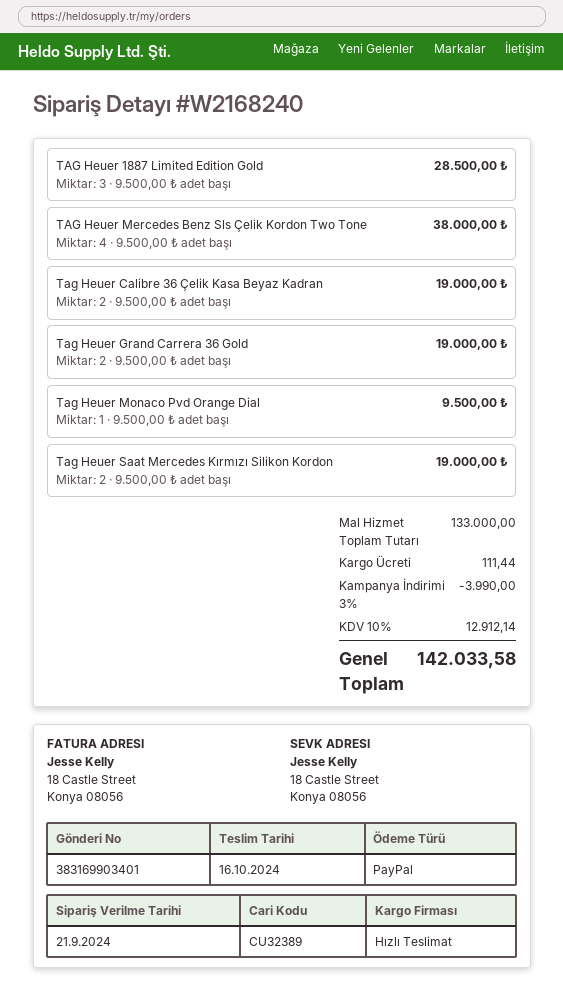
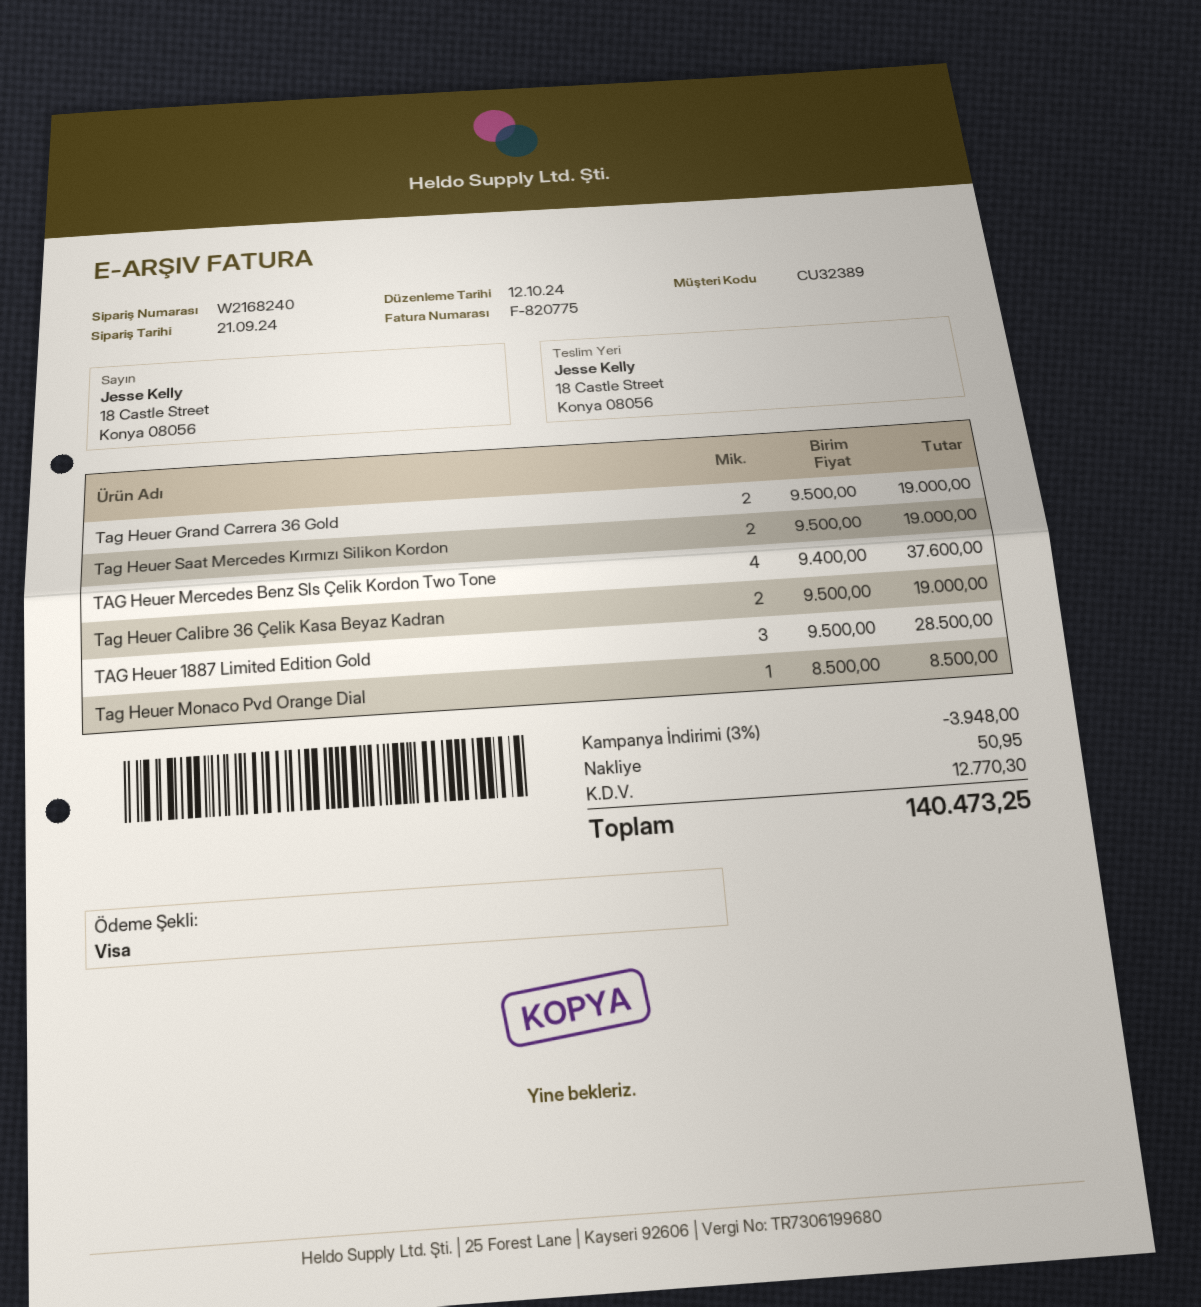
payment method: PayPal -> Visa
TAG Heuer Mercedes Benz Sls Çelik Kordon Two Tone: 4 x 9500.00 = 38000.00 -> 4 x 9400.00 = 37600.00
Tag Heuer Monaco Pvd Orange Dial: 1 x 9500.00 = 9500.00 -> 1 x 8500.00 = 8500.00
discount: 3% = 3990.00 -> 3% = 3948.00
shipping: 111.44 -> 50.95
tax: 12912.14 -> 12770.30
total: 142033.58 -> 140473.25

